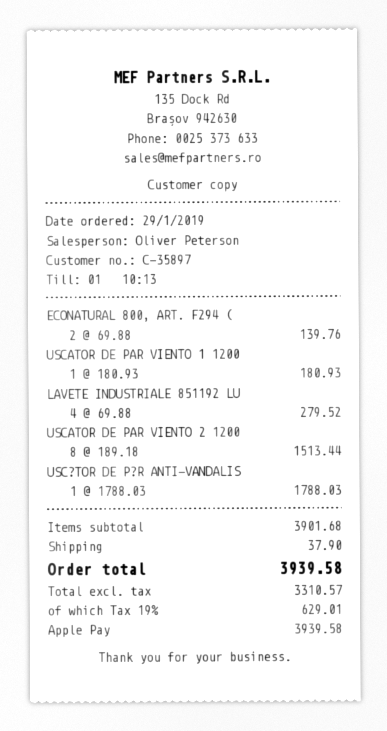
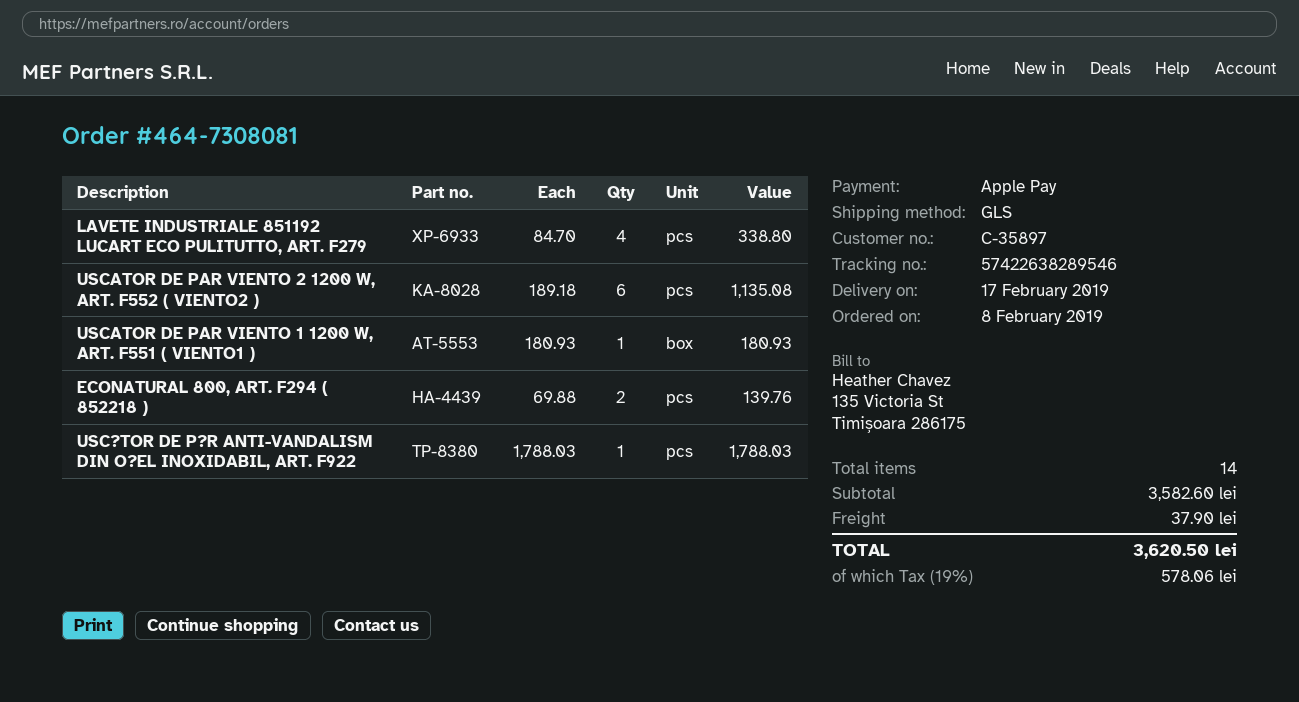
order date: 2019-01-29 -> 2019-02-08
LAVETE INDUSTRIALE 851192 LU: 4 x 69.88 = 279.52 -> 4 x 84.70 = 338.80
USCATOR DE PAR VIENTO 2 1200: 8 x 189.18 = 1513.44 -> 6 x 189.18 = 1135.08
subtotal: 3901.68 -> 3582.60
tax: 19% = 629.01 -> 19% = 578.06
total: 3939.58 -> 3620.50

